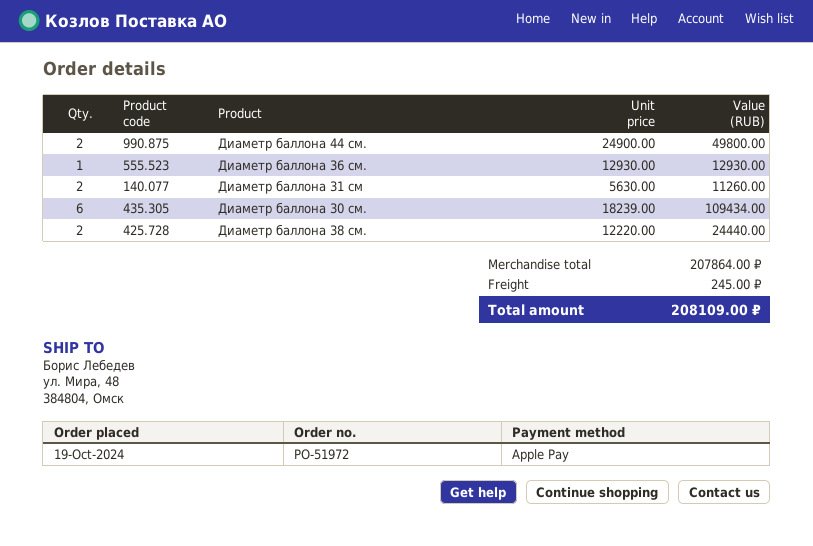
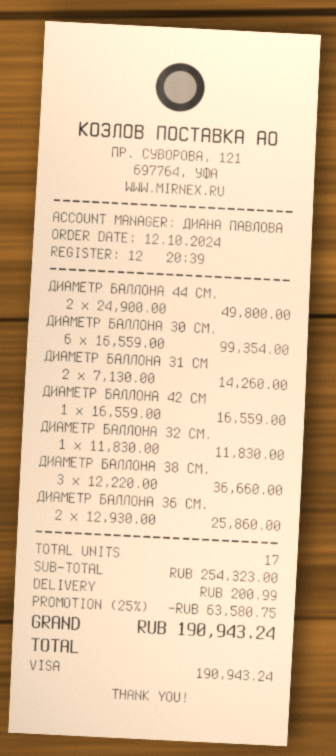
order date: 2024-10-19 -> 2024-10-12
payment method: Apple Pay -> Visa
Диаметр баллона 36 см.: 1 x 12930.00 = 12930.00 -> 2 x 12930.00 = 25860.00
Диаметр баллона 31 см: 2 x 5630.00 = 11260.00 -> 2 x 7130.00 = 14260.00
Диаметр баллона 30 см.: 6 x 18239.00 = 109434.00 -> 6 x 16559.00 = 99354.00
Диаметр баллона 38 см.: 2 x 12220.00 = 24440.00 -> 3 x 12220.00 = 36660.00
ДИАМЕТР БАЛЛОНА 42 СМ: none -> 1 x 16559.00 = 16559.00
ДИАМЕТР БАЛЛОНА 32 СМ.: none -> 1 x 11830.00 = 11830.00
subtotal: 207864.00 -> 254323.00
discount: none -> 25% = 63580.75
shipping: 245.00 -> 200.99
total: 208109.00 -> 190943.24

